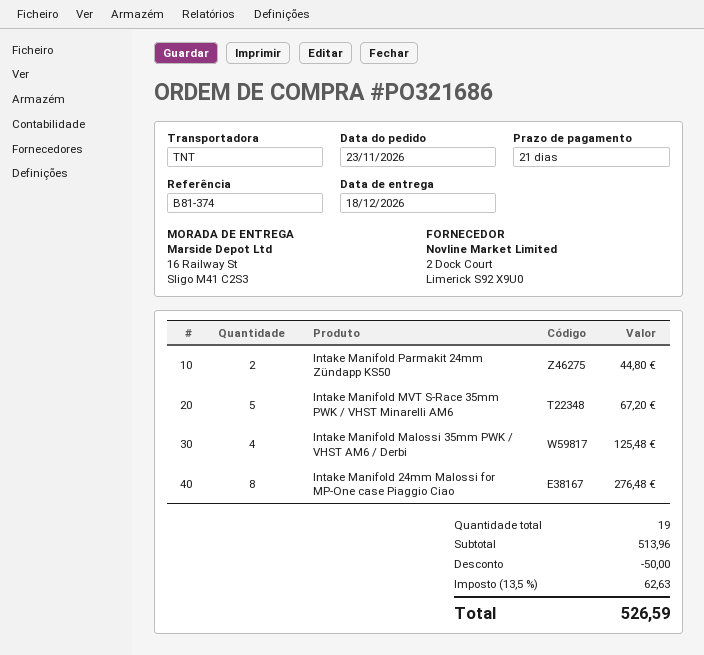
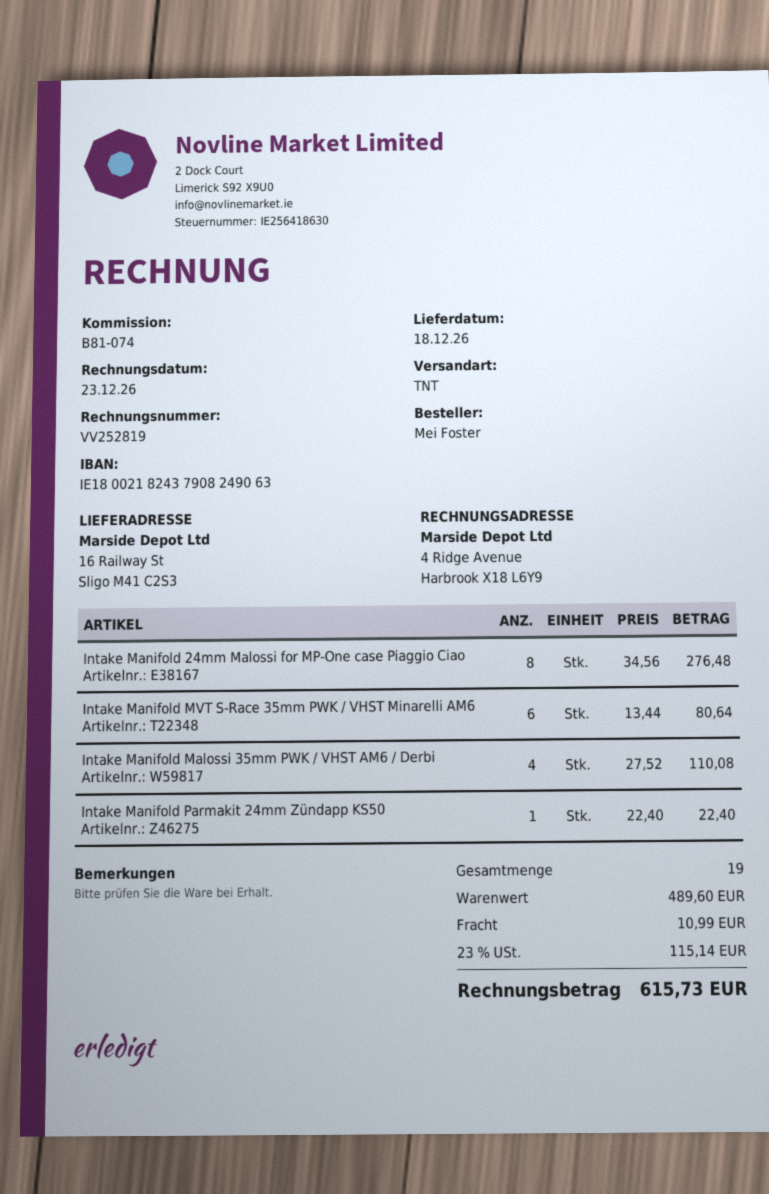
reference: B81-374 -> B81-074
Intake Manifold Parmakit 24mm Zündapp KS50: 2 for 44.80 -> 1 for 22.40
Intake Manifold MVT S-Race 35mm PWK / VHST Minarelli AM6: 5 for 67.20 -> 6 for 80.64
Intake Manifold Malossi 35mm PWK / VHST AM6 / Derbi: 4 for 125.48 -> 4 for 110.08
subtotal: 513.96 -> 489.60
discount: 50.00 -> none
shipping: none -> 10.99
tax: 13.5% = 62.63 -> 23% = 115.14
total: 526.59 -> 615.73

